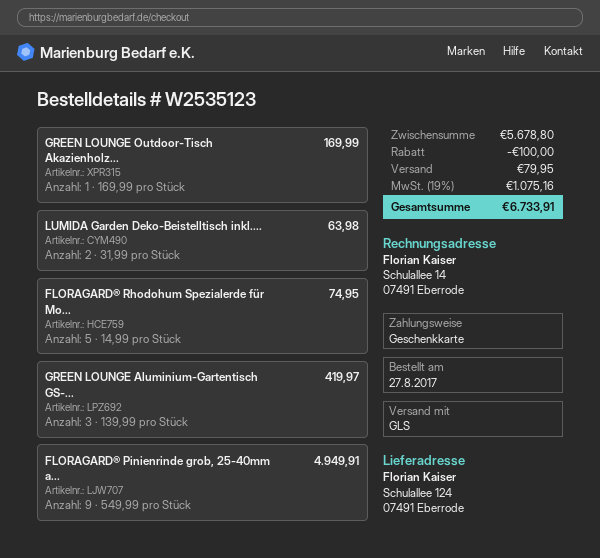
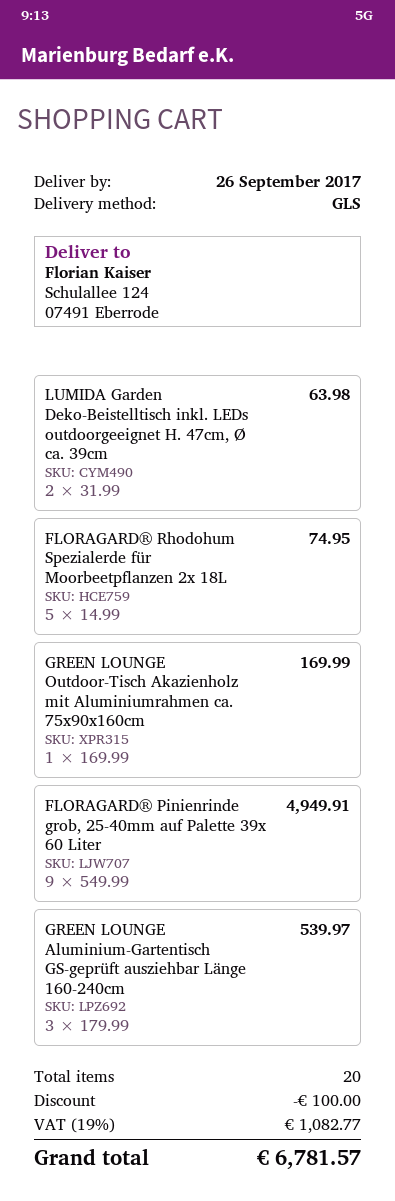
GREEN LOUNGE Aluminium-Gartentisch GS-...: 3 x 139.99 = 419.97 -> 3 x 179.99 = 539.97
shipping: 79.95 -> none
tax: 19% = 1075.16 -> 19% = 1082.77
total: 6733.91 -> 6781.57

